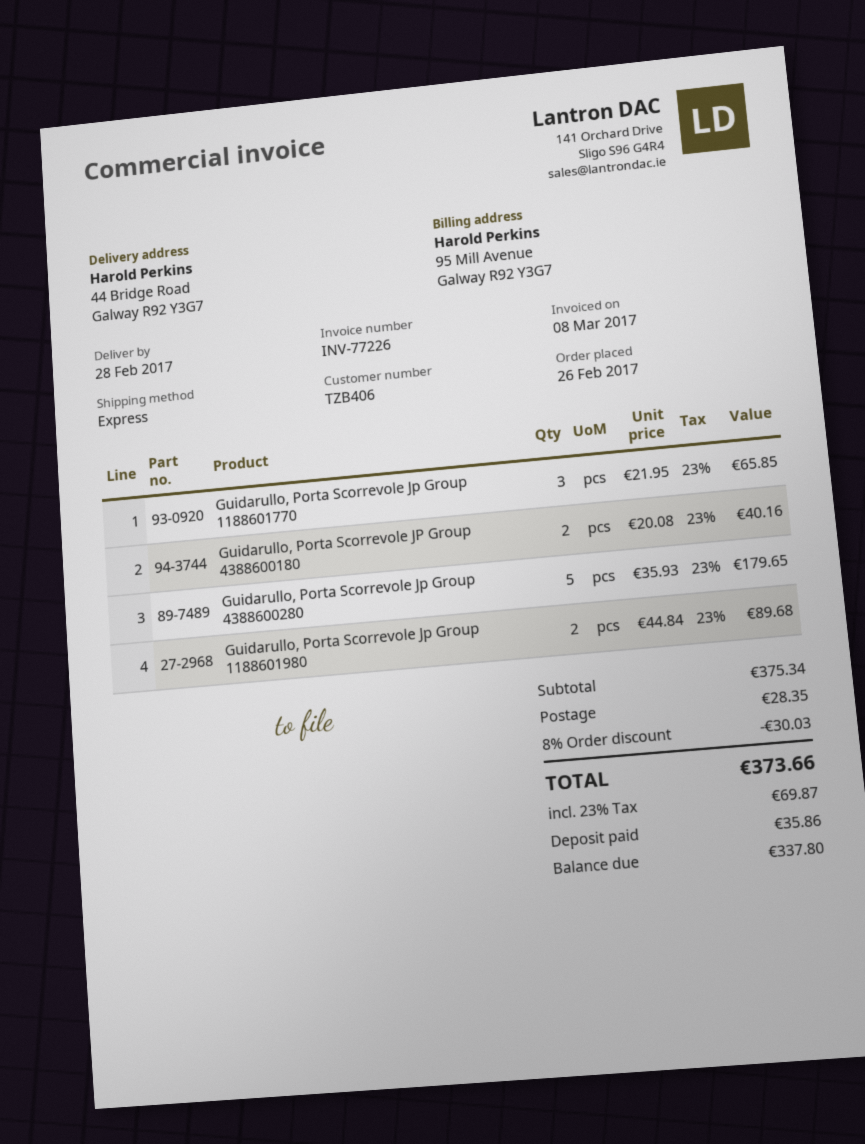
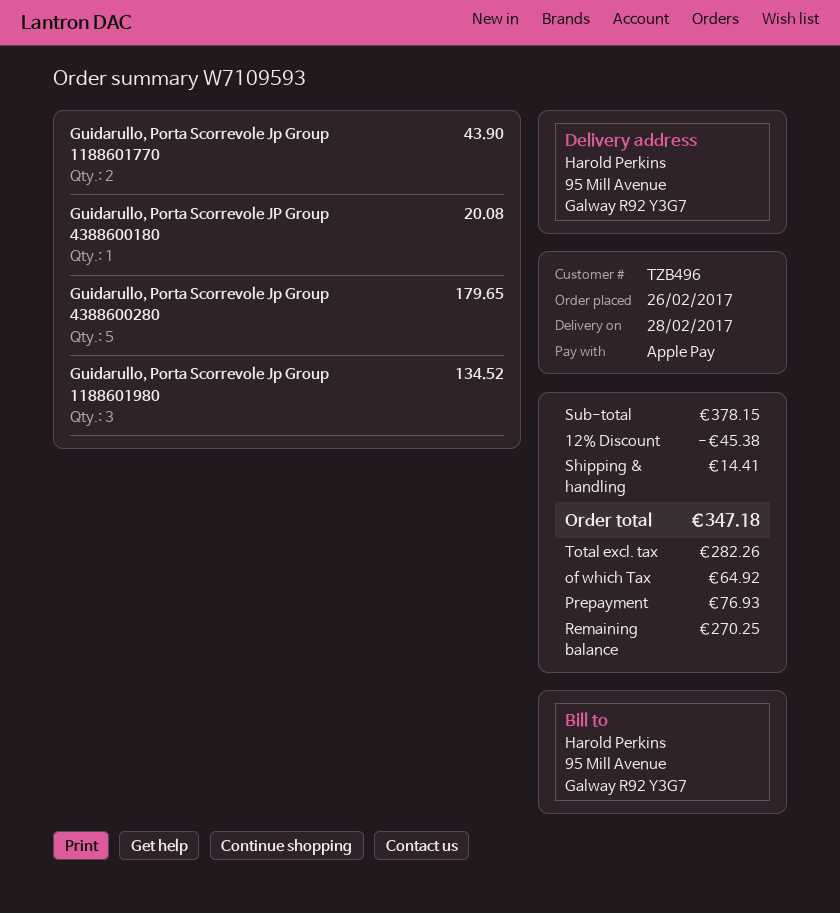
customer number: TZB406 -> TZB496
ship to: 44 Bridge Road, Galway R92 Y3G7 -> 95 Mill Avenue, Galway R92 Y3G7
Guidarullo, Porta Scorrevole Jp Group 1188601770: 3 for 65.85 -> 2 for 43.90
Guidarullo, Porta Scorrevole JP Group 4388600180: 2 for 40.16 -> 1 for 20.08
Guidarullo, Porta Scorrevole Jp Group 1188601980: 2 for 89.68 -> 3 for 134.52
subtotal: 375.34 -> 378.15
discount: 8% = 30.03 -> 12% = 45.38
shipping: 28.35 -> 14.41
tax: 69.87 -> 64.92
total: 373.66 -> 347.18
deposit: 35.86 -> 76.93
balance: 337.80 -> 270.25

